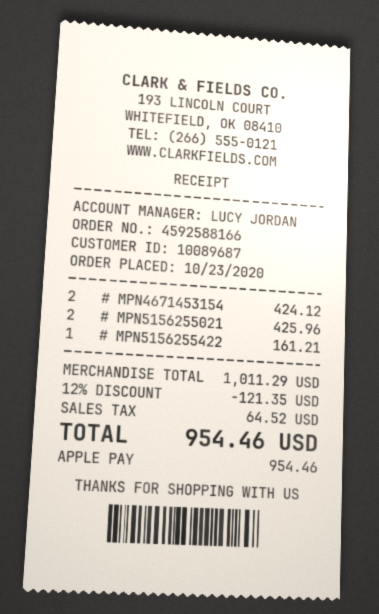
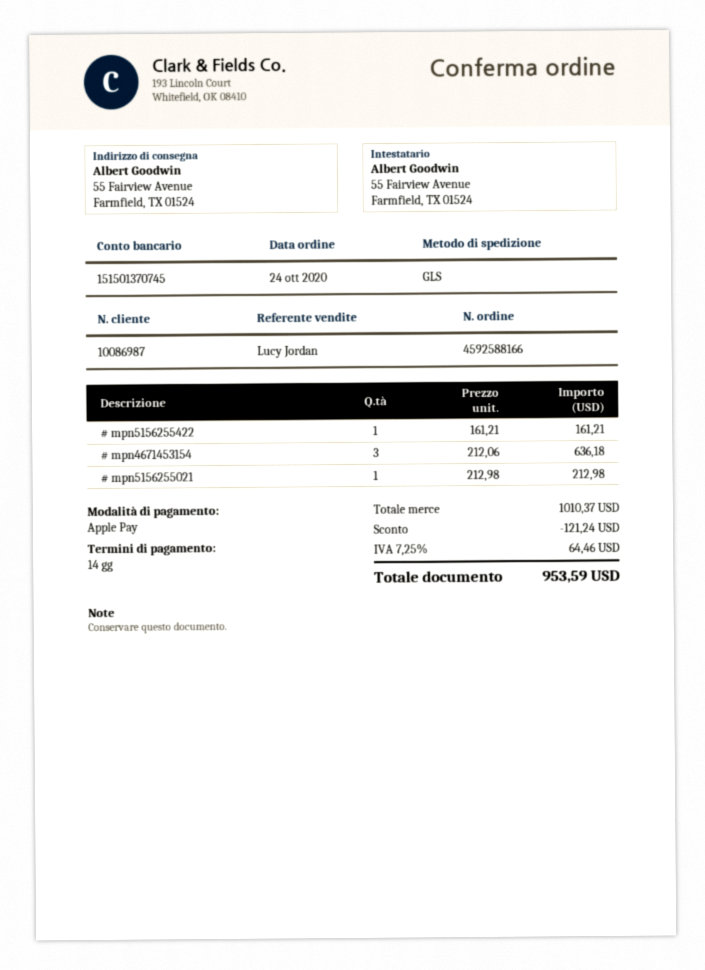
order date: 2020-10-23 -> 2020-10-24
customer number: 10089687 -> 10086987
# MPN4671453154: 2 for 424.12 -> 3 for 636.18
# MPN5156255021: 2 for 425.96 -> 1 for 212.98
subtotal: 1011.29 -> 1010.37
discount: 121.35 -> 121.24
tax: 64.52 -> 64.46
total: 954.46 -> 953.59

